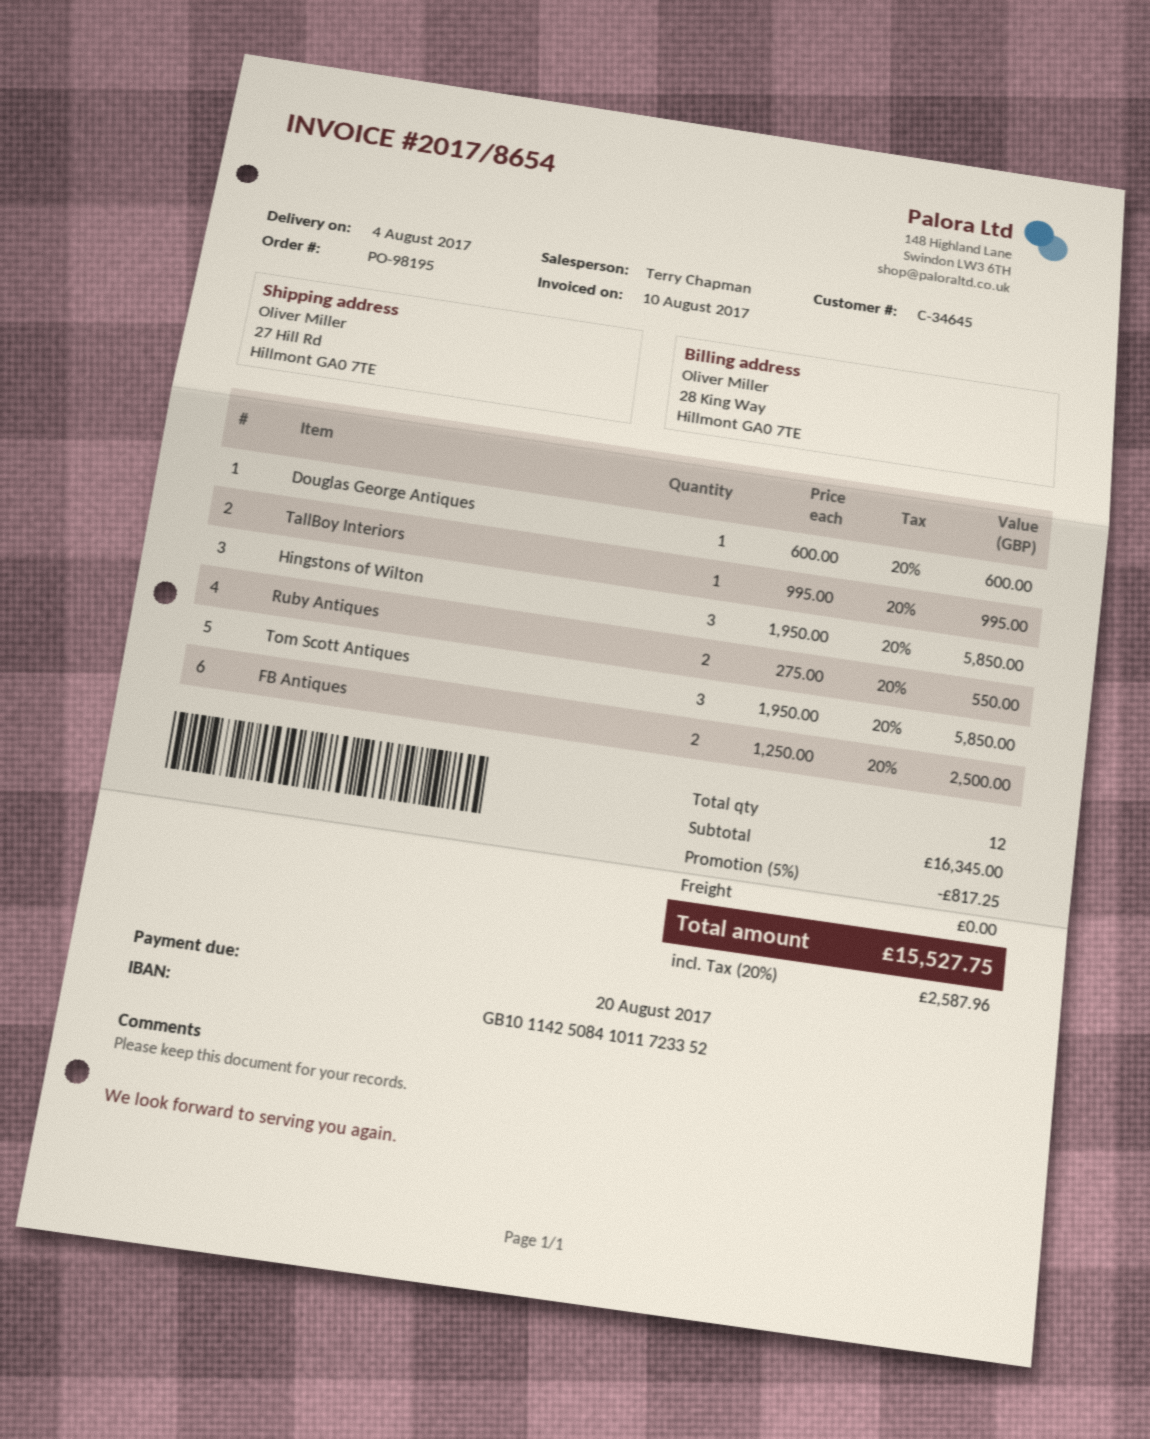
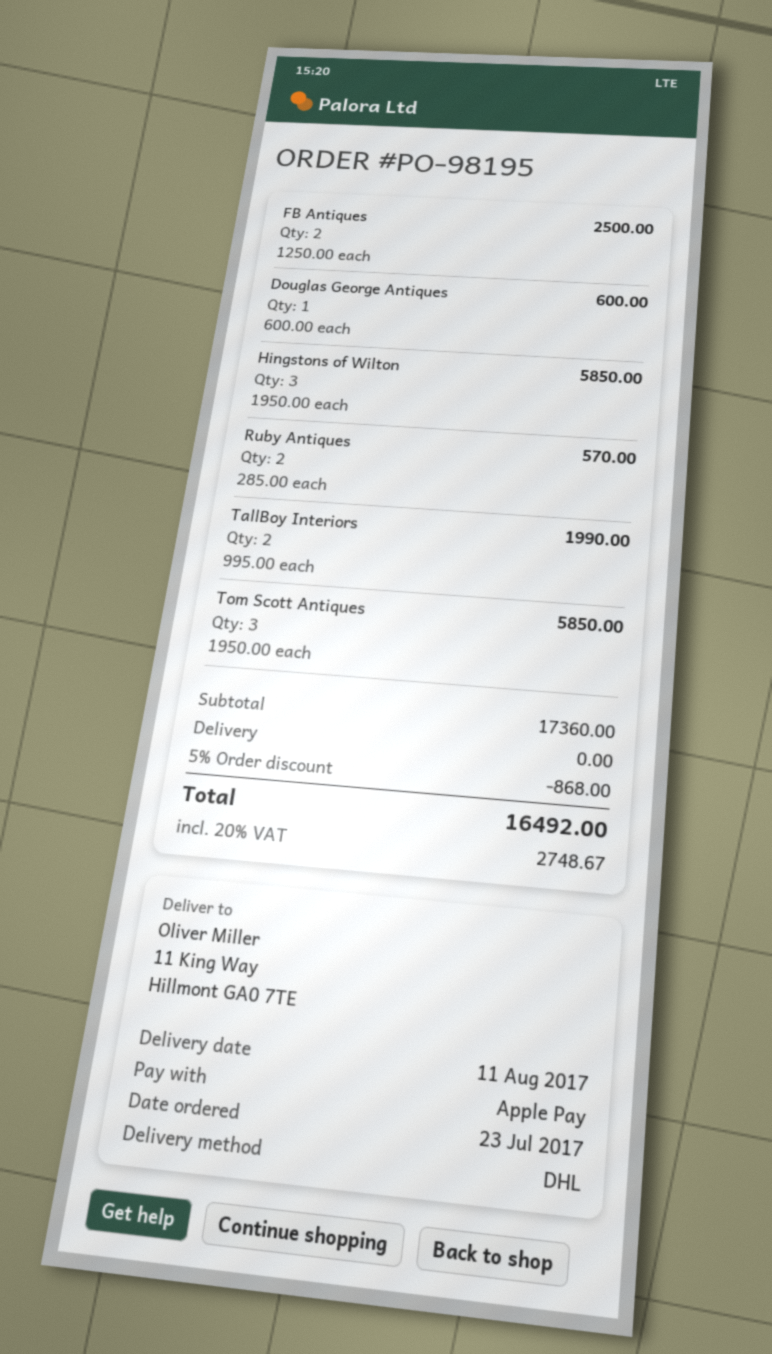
delivery date: 2017-08-04 -> 2017-08-11
ship to: 27 Hill Rd, Hillmont GA0 7TE -> 11 King Way, Hillmont GA0 7TE
TallBoy Interiors: 1 x 995.00 = 995.00 -> 2 x 995.00 = 1990.00
Ruby Antiques: 2 x 275.00 = 550.00 -> 2 x 285.00 = 570.00
subtotal: 16345.00 -> 17360.00
discount: 5% = 817.25 -> 5% = 868.00
tax: 20% = 2587.96 -> 20% = 2748.67
total: 15527.75 -> 16492.00

